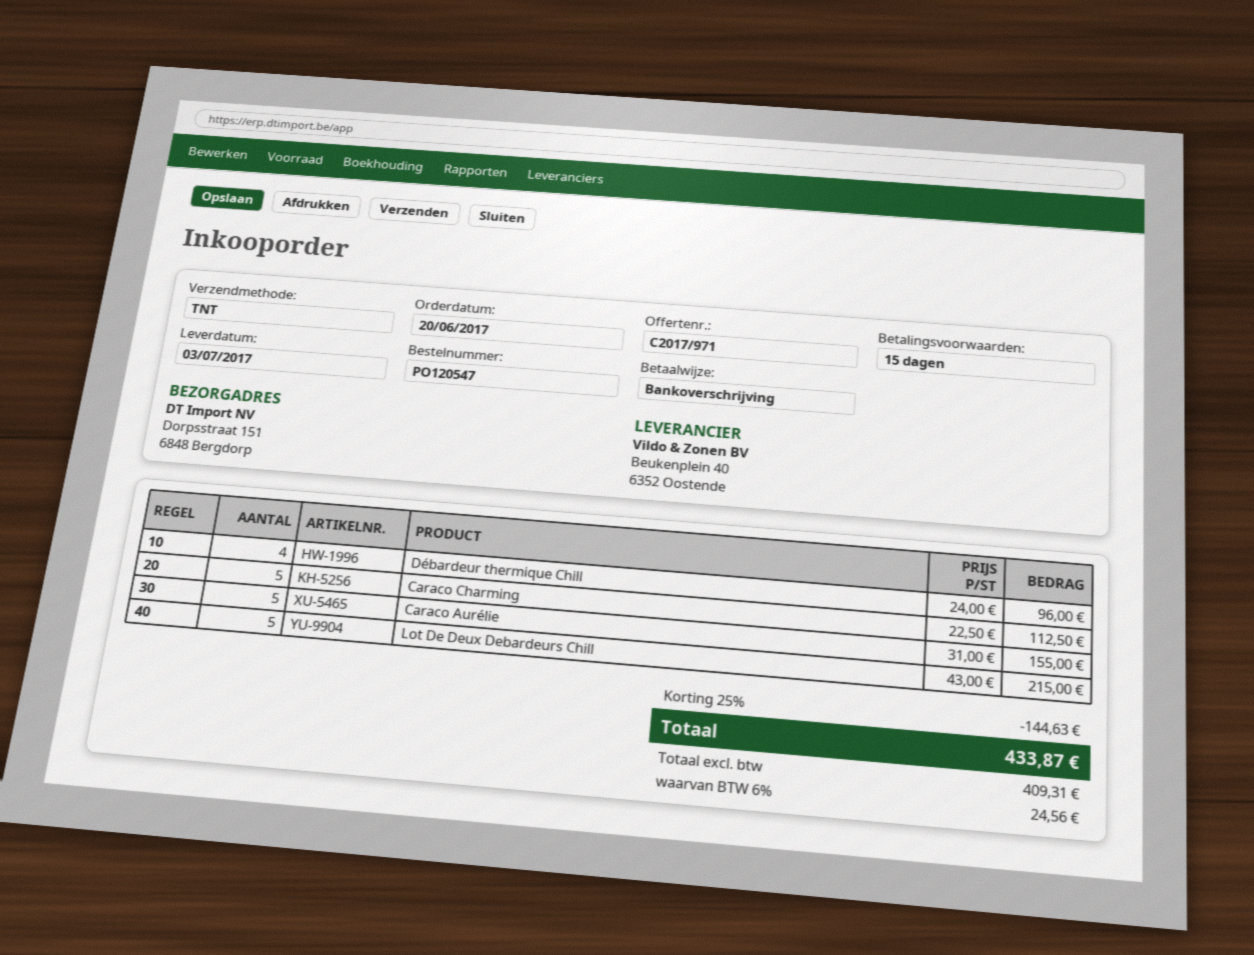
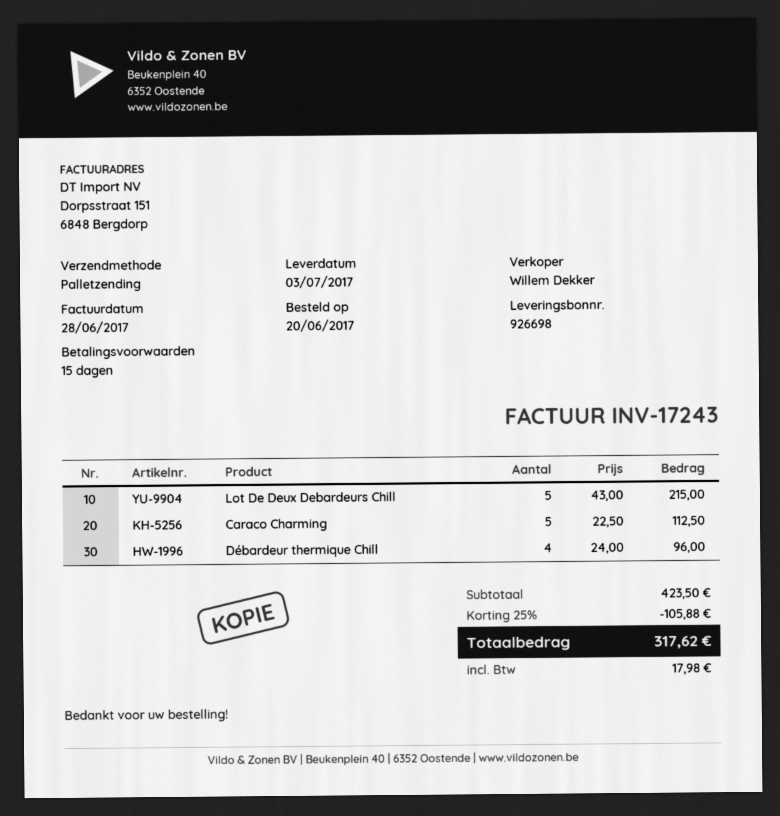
shipping method: TNT -> pallet freight
Caraco Aurélie: 5 x 31.00 = 155.00 -> none
discount: 25% = 144.63 -> 25% = 105.88
tax: 24.56 -> 17.98
total: 433.87 -> 317.62

